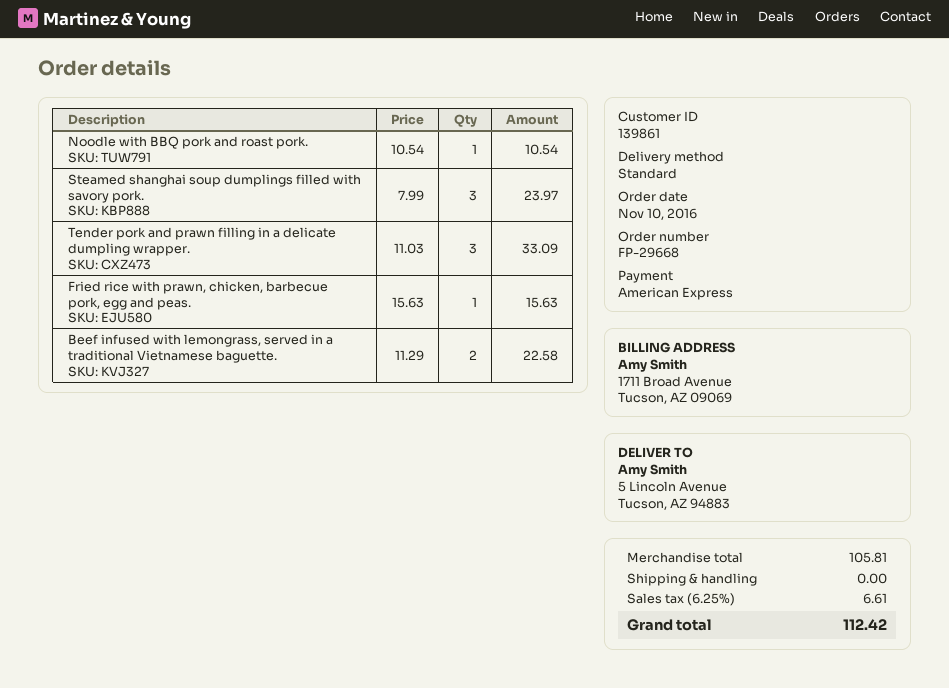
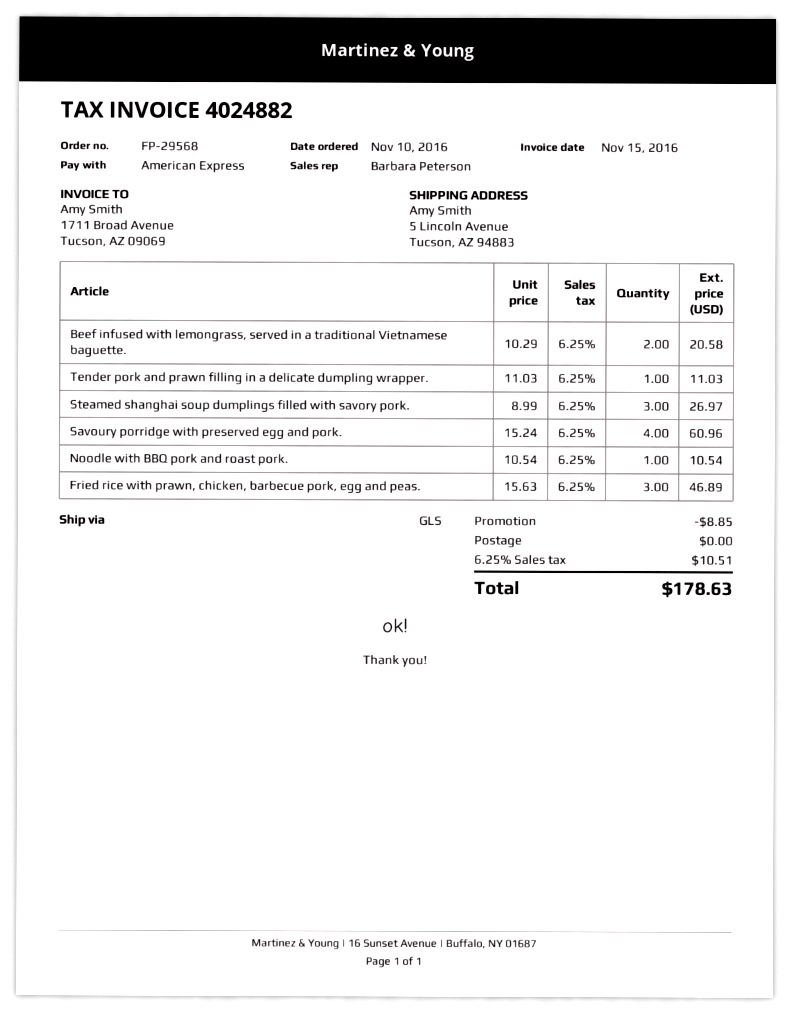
order number: FP-29668 -> FP-29568
shipping method: standard -> GLS
Steamed shanghai soup dumplings filled with savory pork.: 3 x 7.99 = 23.97 -> 3 x 8.99 = 26.97
Tender pork and prawn filling in a delicate dumpling wrapper.: 3 x 11.03 = 33.09 -> 1 x 11.03 = 11.03
Fried rice with prawn, chicken, barbecue pork, egg and peas.: 1 x 15.63 = 15.63 -> 3 x 15.63 = 46.89
Beef infused with lemongrass, served in a traditional Vietnamese baguette.: 2 x 11.29 = 22.58 -> 2 x 10.29 = 20.58
Savoury porridge with preserved egg and pork.: none -> 4 x 15.24 = 60.96
discount: none -> 8.85
tax: 6.25% = 6.61 -> 6.25% = 10.51
total: 112.42 -> 178.63

